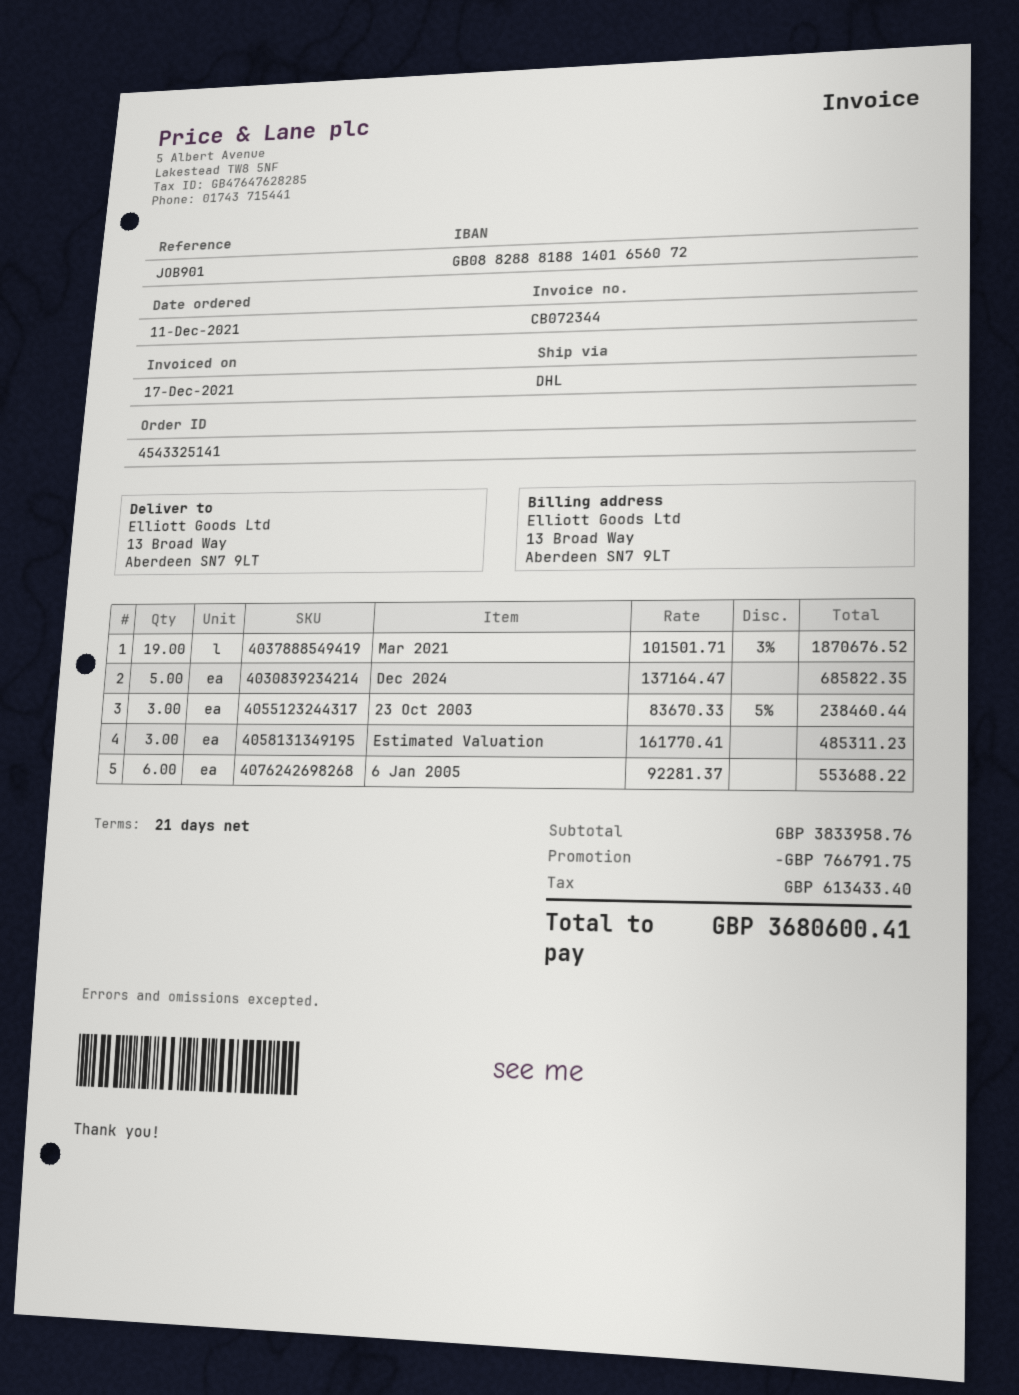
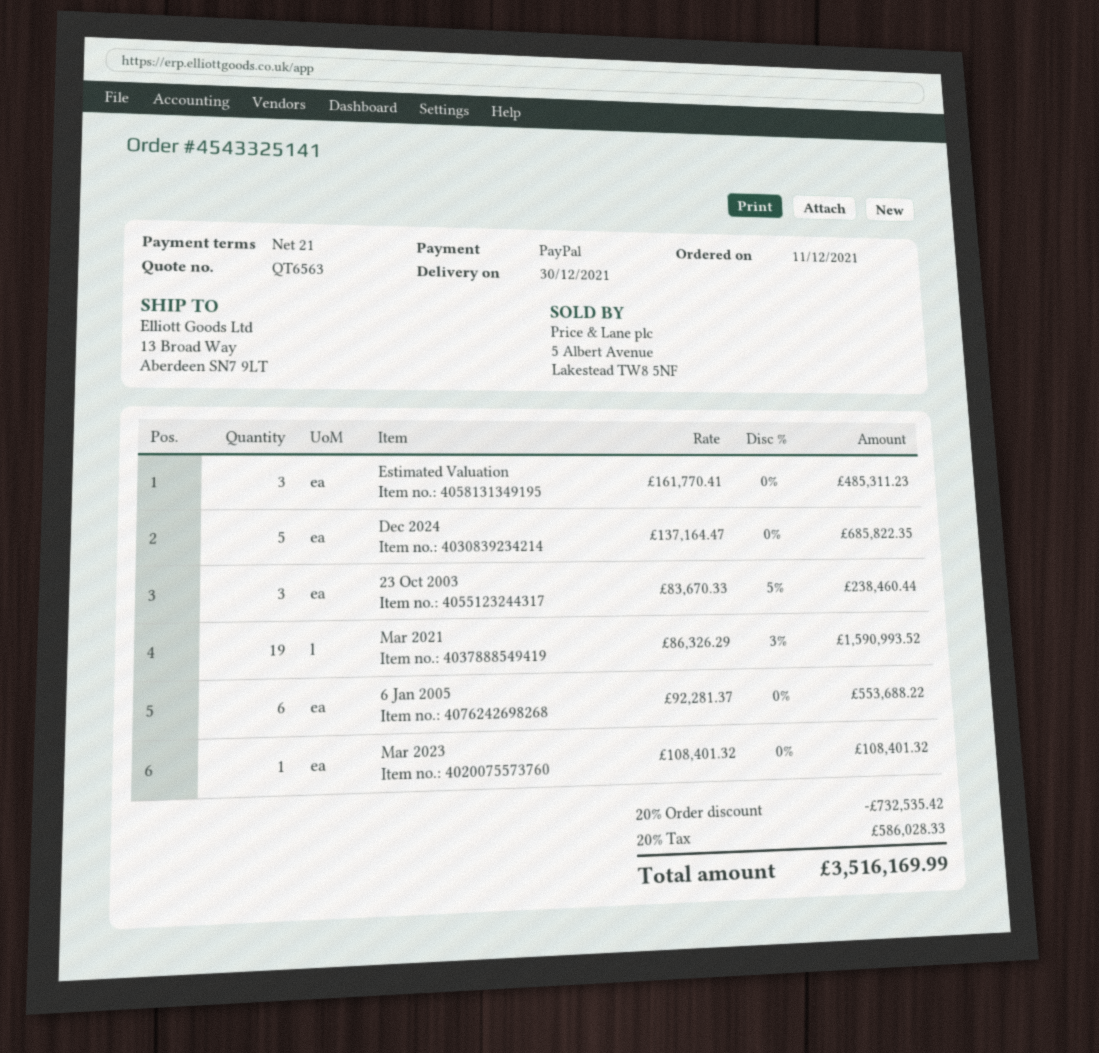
Mar 2021: 19 x 101501.71 - 3% = 1870676.52 -> 19 x 86326.29 - 3% = 1590993.52
Mar 2023: none -> 1 x 108401.32 = 108401.32
discount: 766791.75 -> 732535.42
tax: 613433.40 -> 586028.33
total: 3680600.41 -> 3516169.99

